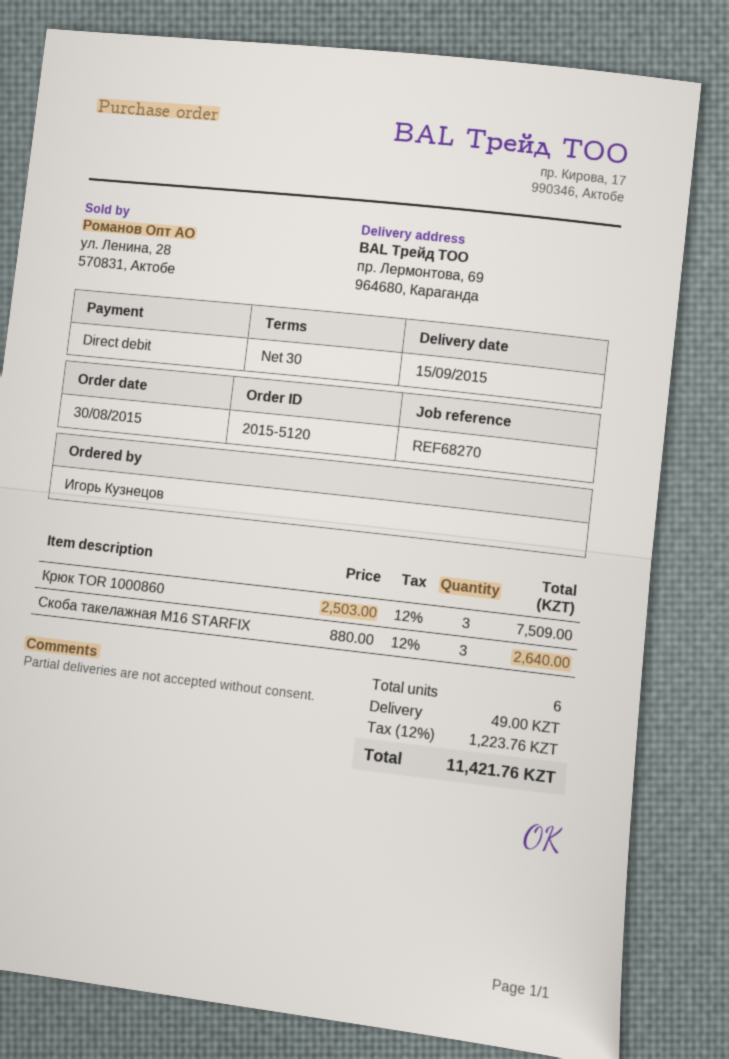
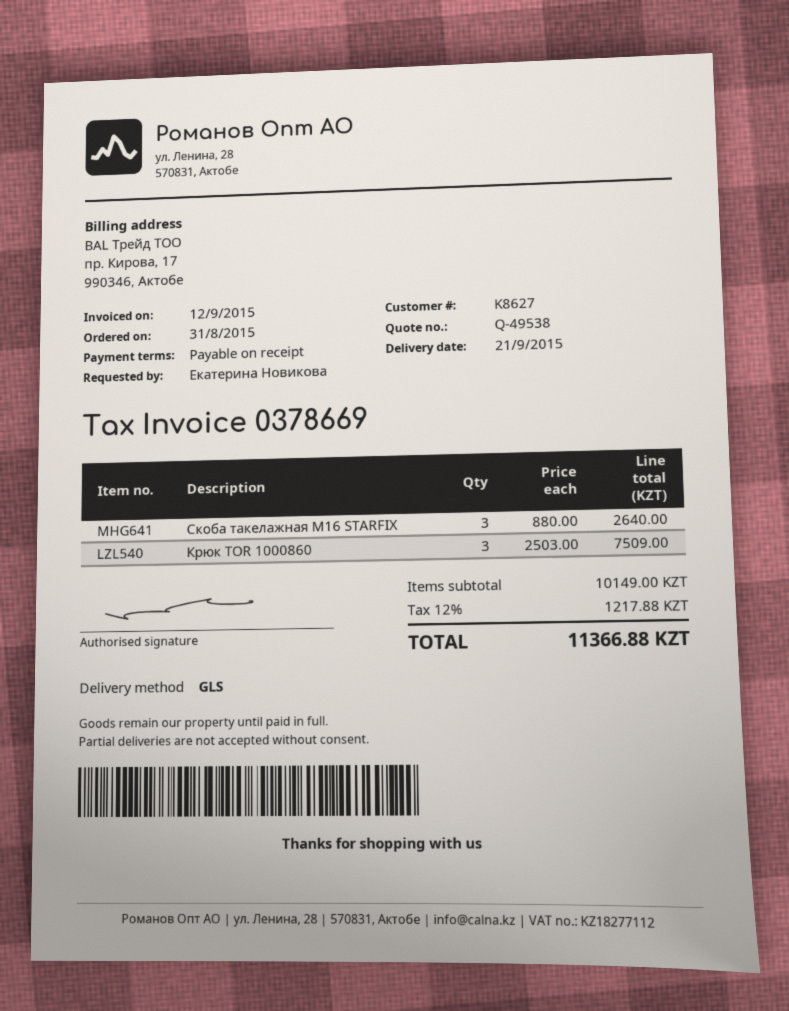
order date: 2015-08-30 -> 2015-08-31
delivery date: 2015-09-15 -> 2015-09-21
payment terms: 30 days -> on receipt
ordered by: Игорь Кузнецов -> Екатерина Новикова
shipping: 49.00 -> none
tax: 12% = 1223.76 -> 12% = 1217.88
total: 11421.76 -> 11366.88

